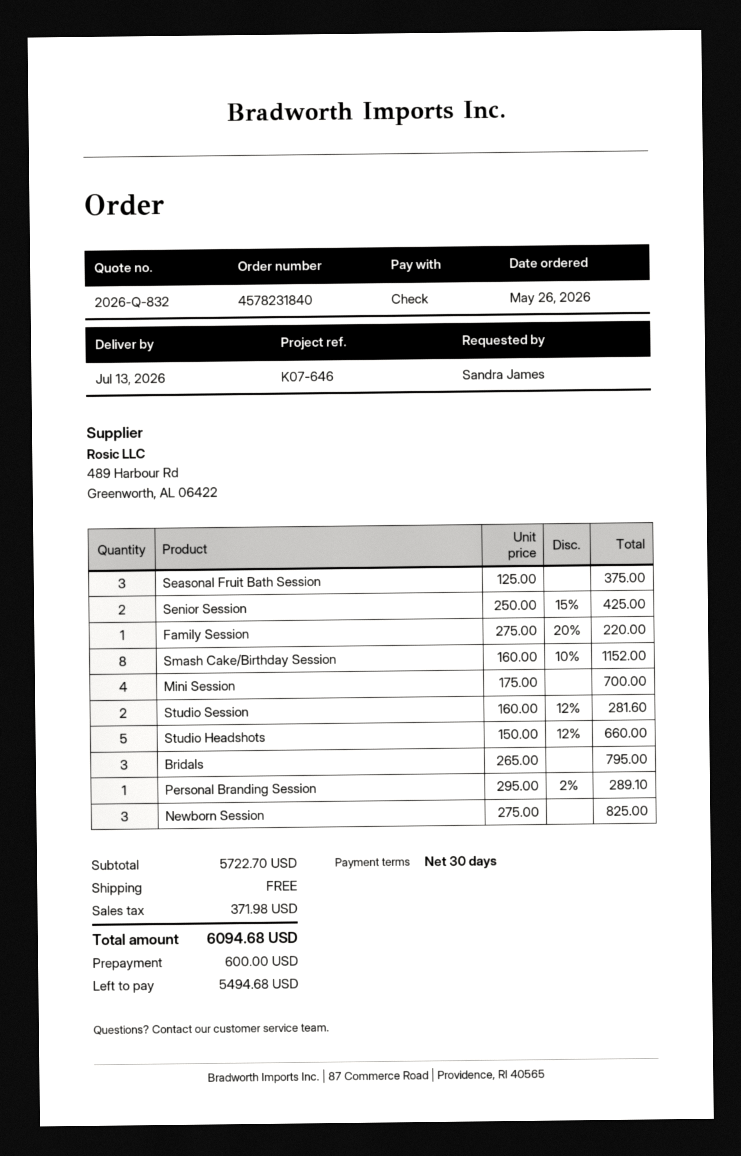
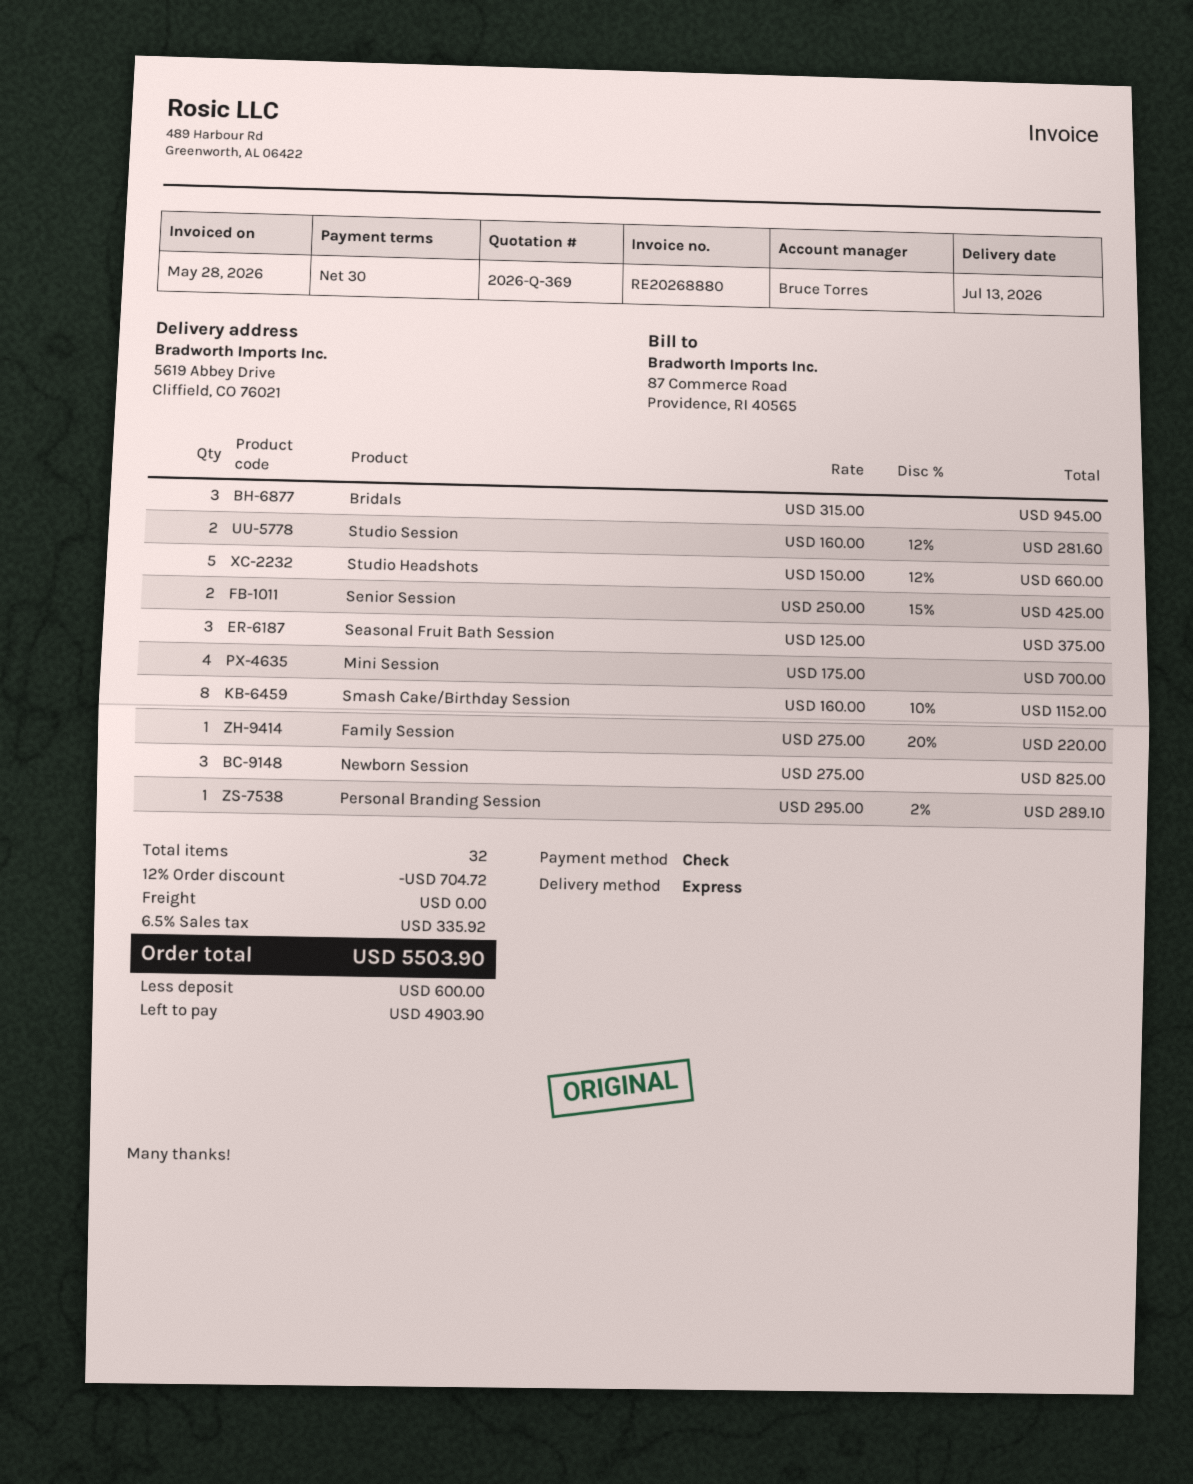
quote number: 2026-Q-832 -> 2026-Q-369
Bridals: 3 x 265.00 = 795.00 -> 3 x 315.00 = 945.00
discount: none -> 12% = 704.72
tax: 371.98 -> 335.92
total: 6094.68 -> 5503.90
balance: 5494.68 -> 4903.90

